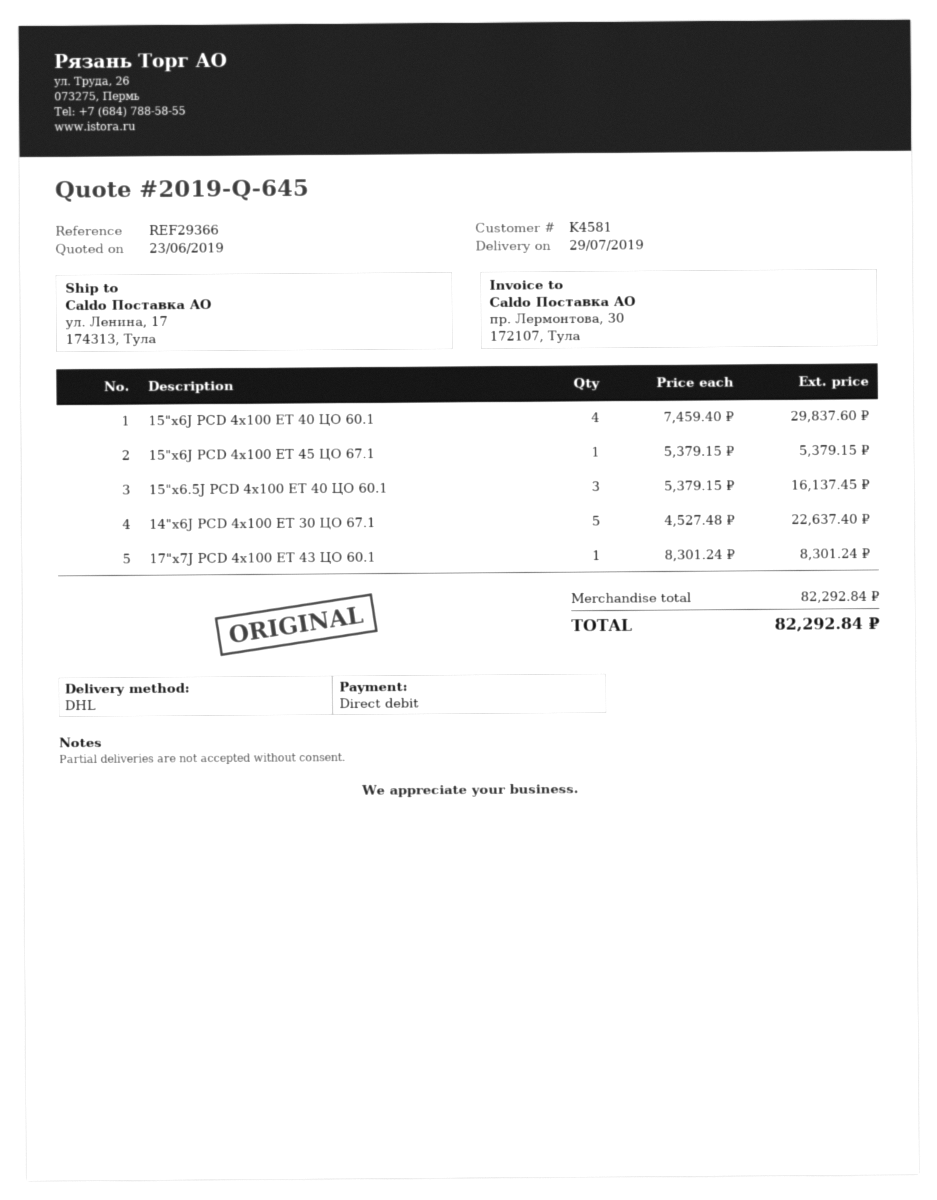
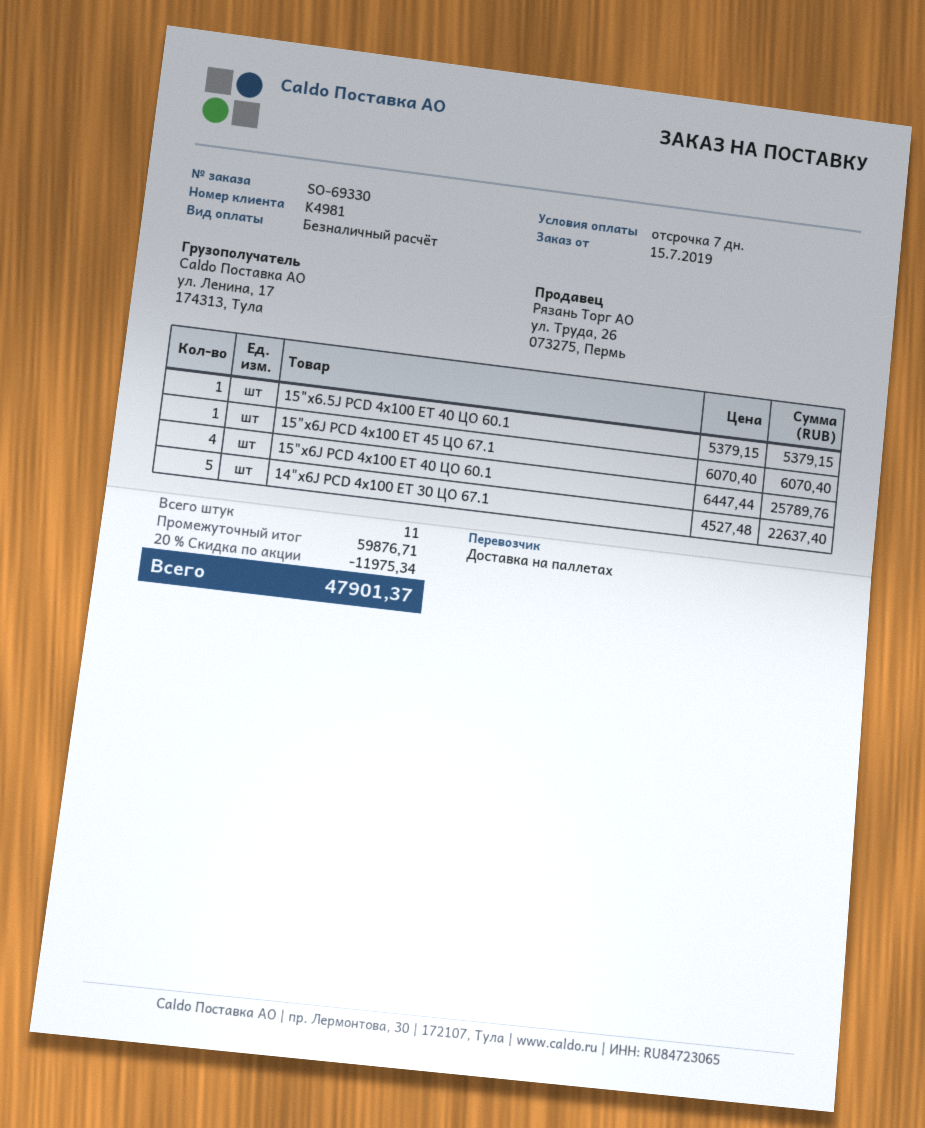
customer number: K4581 -> K4981
payment method: direct debit -> bank transfer
shipping method: DHL -> pallet freight
15"x6J PCD 4x100 ЕТ 40 ЦО 60.1: 4 x 7459.40 = 29837.60 -> 4 x 6447.44 = 25789.76
15"x6J PCD 4x100 ЕТ 45 ЦО 67.1: 1 x 5379.15 = 5379.15 -> 1 x 6070.40 = 6070.40
15"x6.5J PCD 4x100 ЕТ 40 ЦО 60.1: 3 x 5379.15 = 16137.45 -> 1 x 5379.15 = 5379.15
17"x7J PCD 4x100 ЕТ 43 ЦО 60.1: 1 x 8301.24 = 8301.24 -> none
subtotal: 82292.84 -> 59876.71
discount: none -> 20% = 11975.34
total: 82292.84 -> 47901.37

